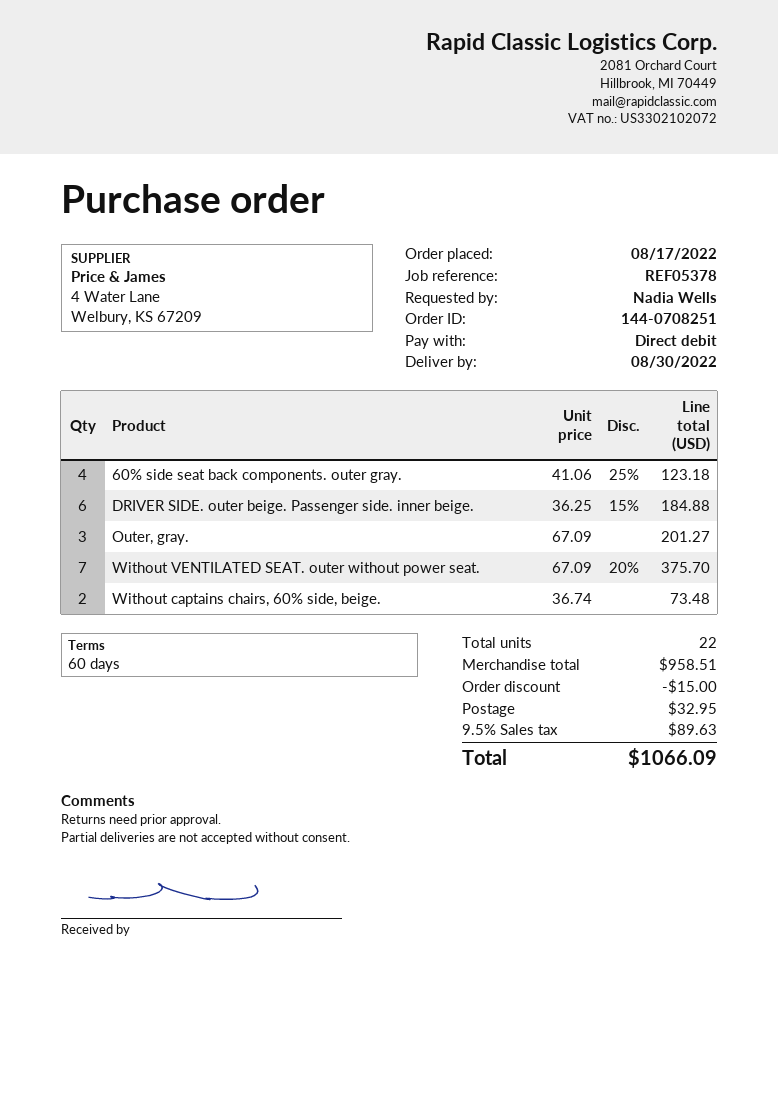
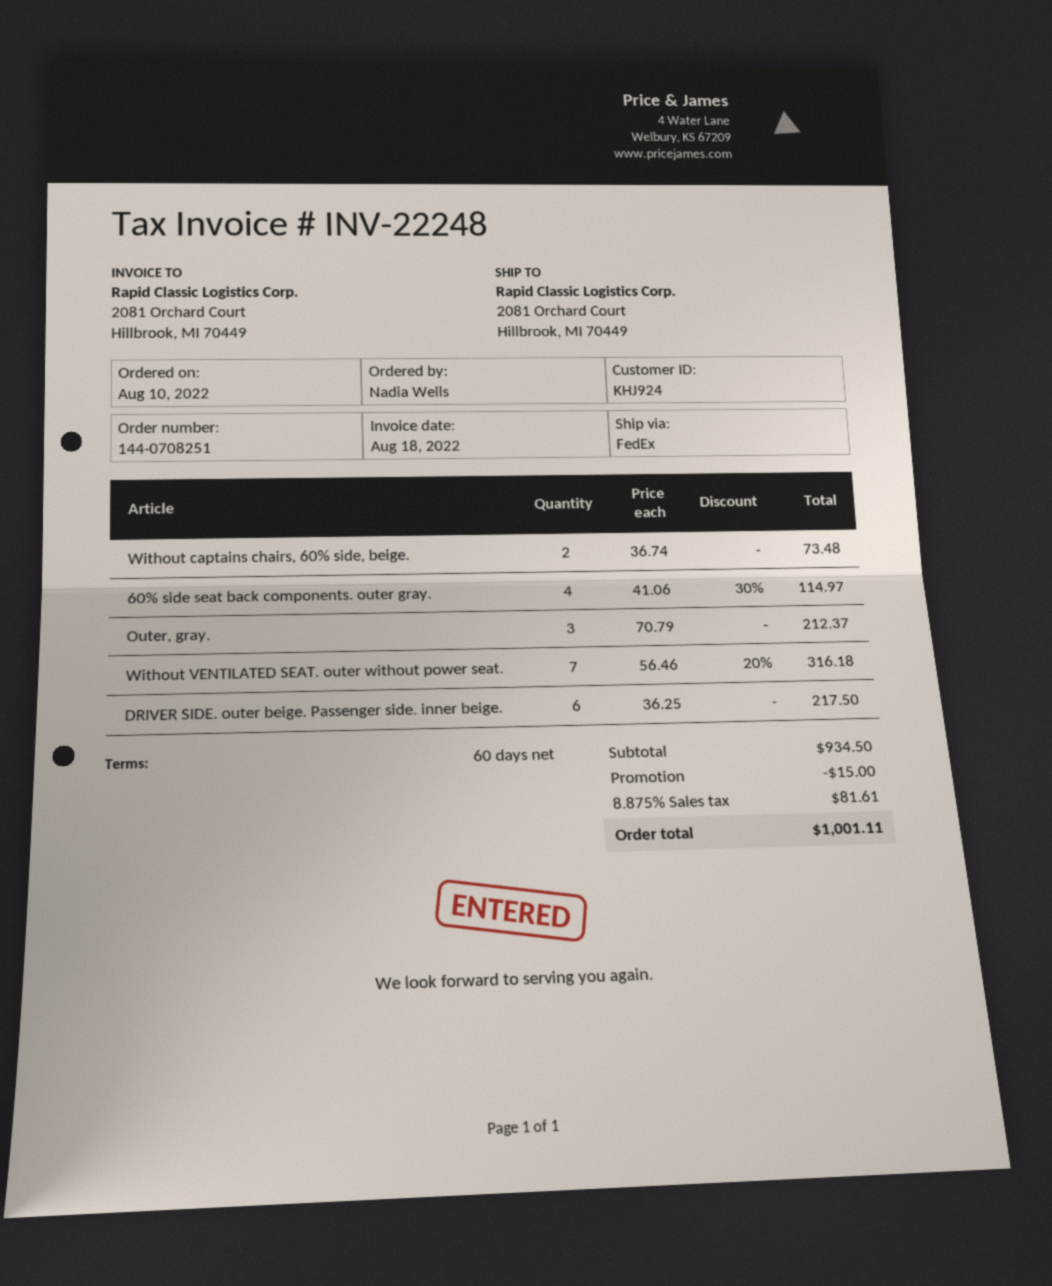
order date: 2022-08-17 -> 2022-08-10
60% side seat back components. outer gray.: 4 x 41.06 - 25% = 123.18 -> 4 x 41.06 - 30% = 114.97
DRIVER SIDE. outer beige. Passenger side. inner beige.: 6 x 36.25 - 15% = 184.88 -> 6 x 36.25 = 217.50
Outer, gray.: 3 x 67.09 = 201.27 -> 3 x 70.79 = 212.37
Without VENTILATED SEAT. outer without power seat.: 7 x 67.09 - 20% = 375.70 -> 7 x 56.46 - 20% = 316.18
subtotal: 958.51 -> 934.50
shipping: 32.95 -> none
tax: 9.5% = 89.63 -> 8.875% = 81.61
total: 1066.09 -> 1001.11

